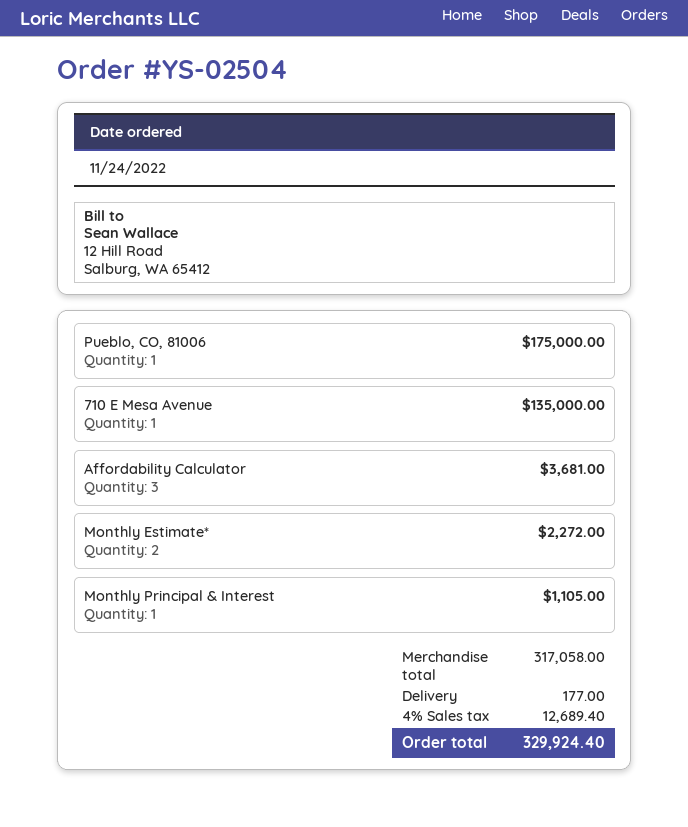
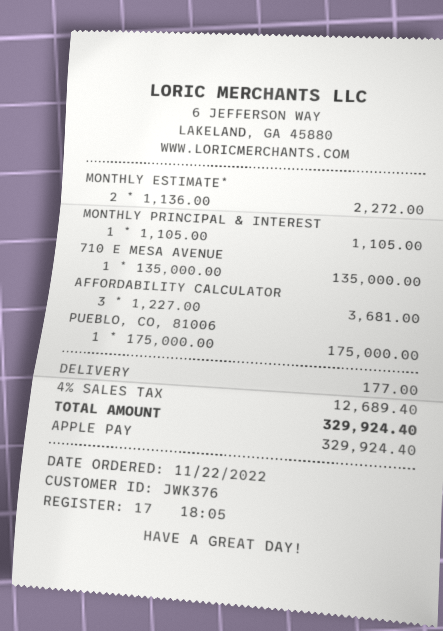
order date: 2022-11-24 -> 2022-11-22

